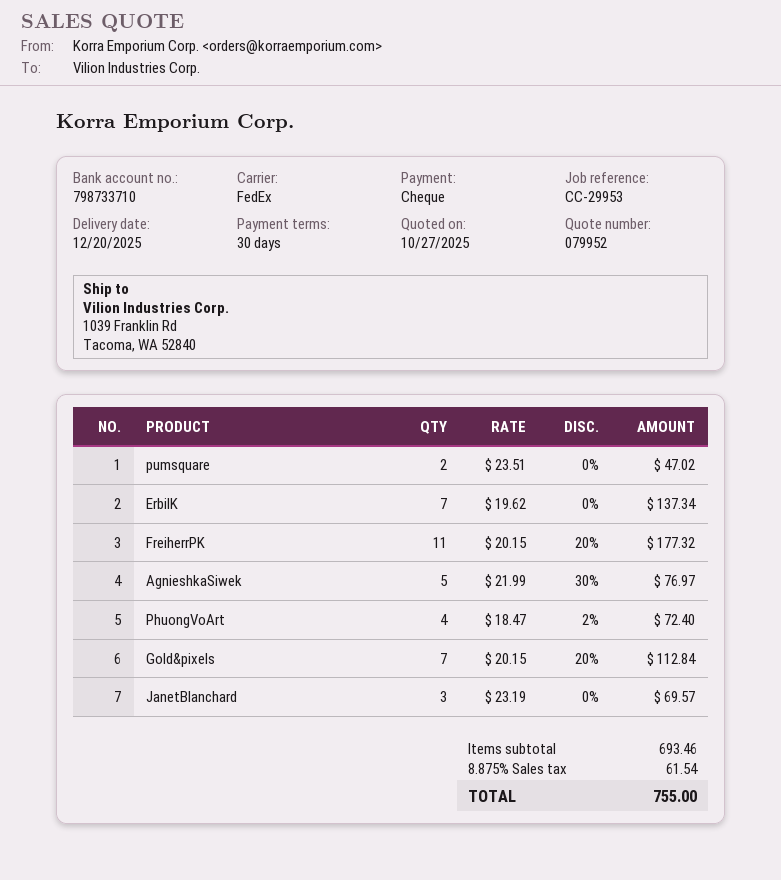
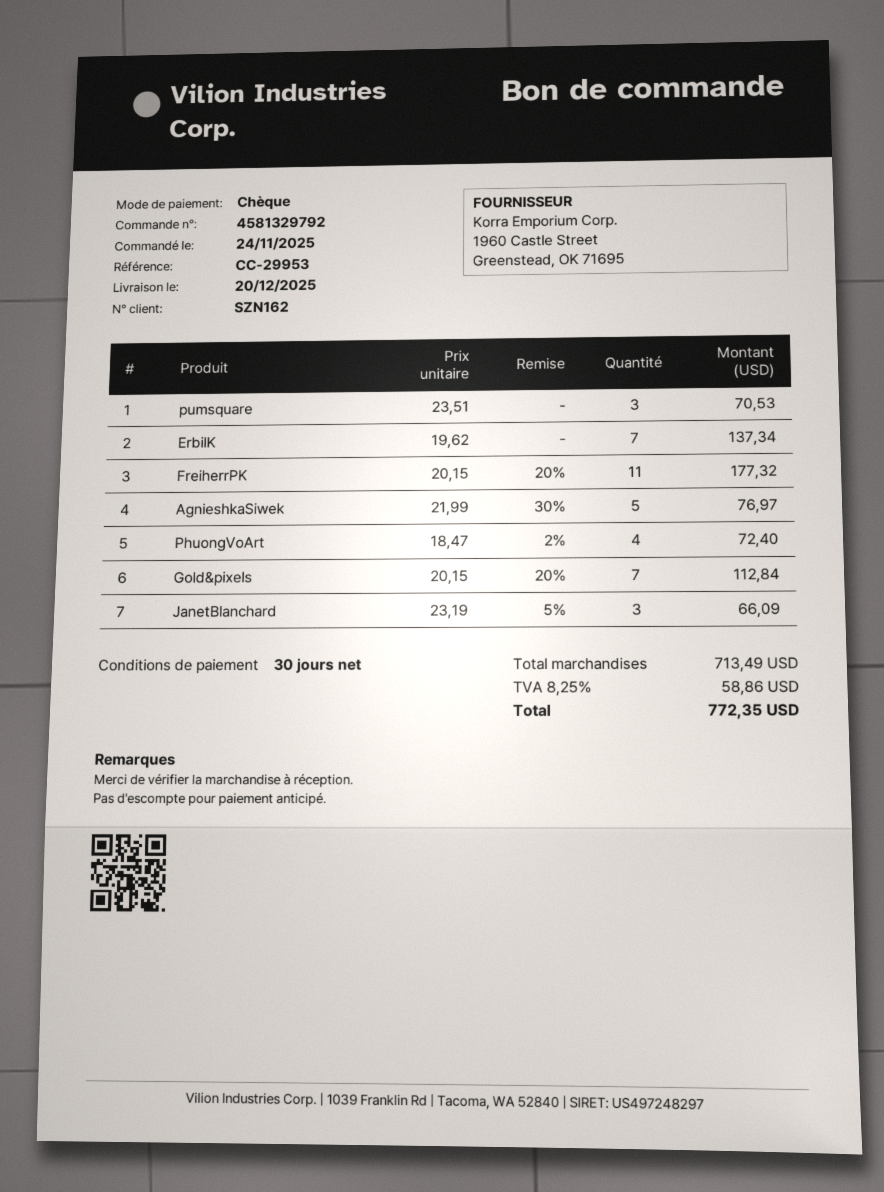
pumsquare: 2 x 23.51 = 47.02 -> 3 x 23.51 = 70.53
JanetBlanchard: 3 x 23.19 = 69.57 -> 3 x 23.19 - 5% = 66.09
subtotal: 693.46 -> 713.49
tax: 8.875% = 61.54 -> 8.25% = 58.86
total: 755.00 -> 772.35

